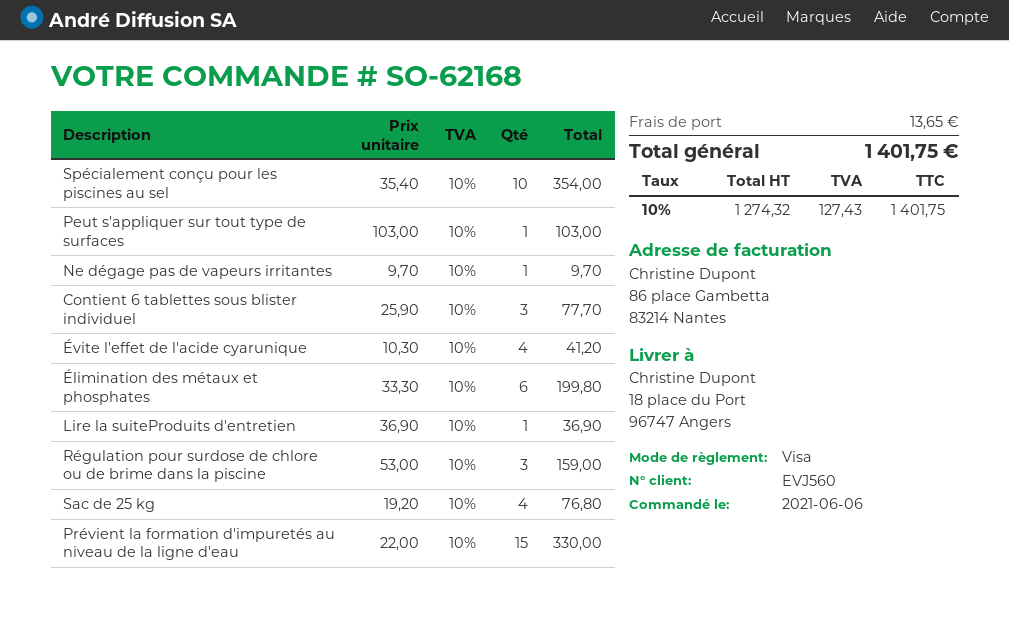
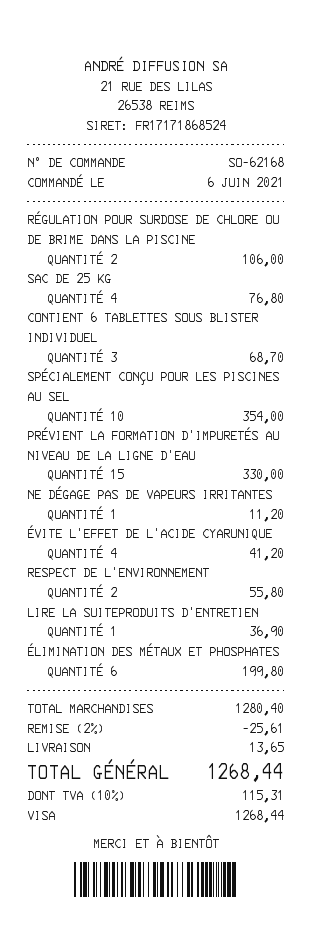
Peut s'appliquer sur tout type de surfaces: 1 for 103.00 -> none
Ne dégage pas de vapeurs irritantes: 1 for 9.70 -> 1 for 11.20
Contient 6 tablettes sous blister individuel: 3 for 77.70 -> 3 for 68.70
Régulation pour surdose de chlore ou de brime dans la piscine: 3 for 159.00 -> 2 for 106.00
RESPECT DE L'ENVIRONNEMENT: none -> 2 for 55.80
discount: none -> 2% = 25.61
tax: 10% = 127.43 -> 10% = 115.31
total: 1401.75 -> 1268.44

